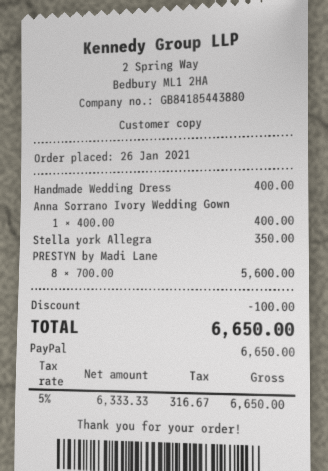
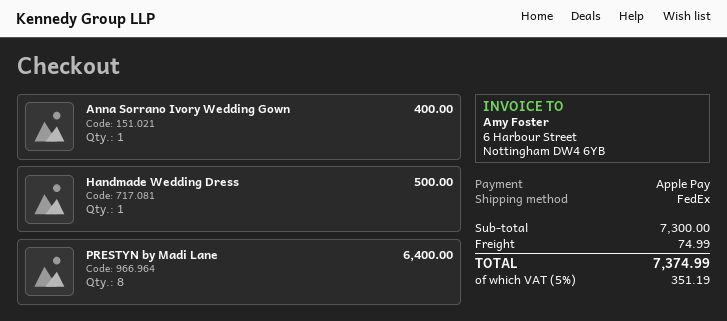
payment method: PayPal -> Apple Pay
Handmade Wedding Dress: 1 for 400.00 -> 1 for 500.00
Stella york Allegra: 1 for 350.00 -> none
PRESTYN by Madi Lane: 8 for 5600.00 -> 8 for 6400.00
discount: 100.00 -> none
shipping: none -> 74.99
tax: 5% = 316.67 -> 5% = 351.19
total: 6650.00 -> 7374.99

